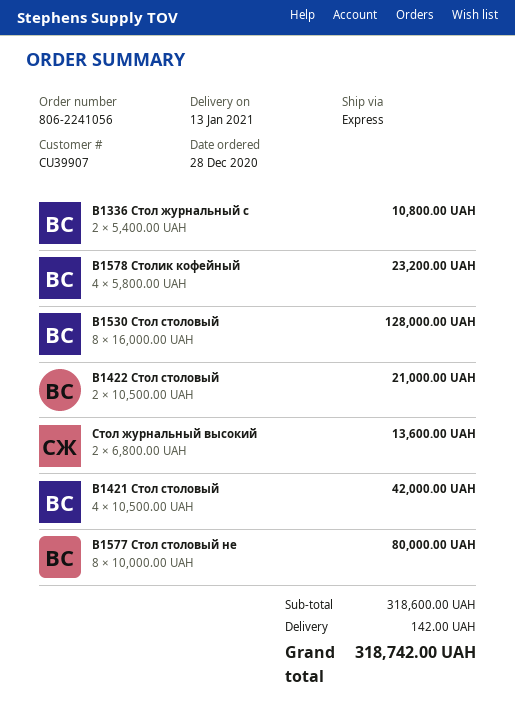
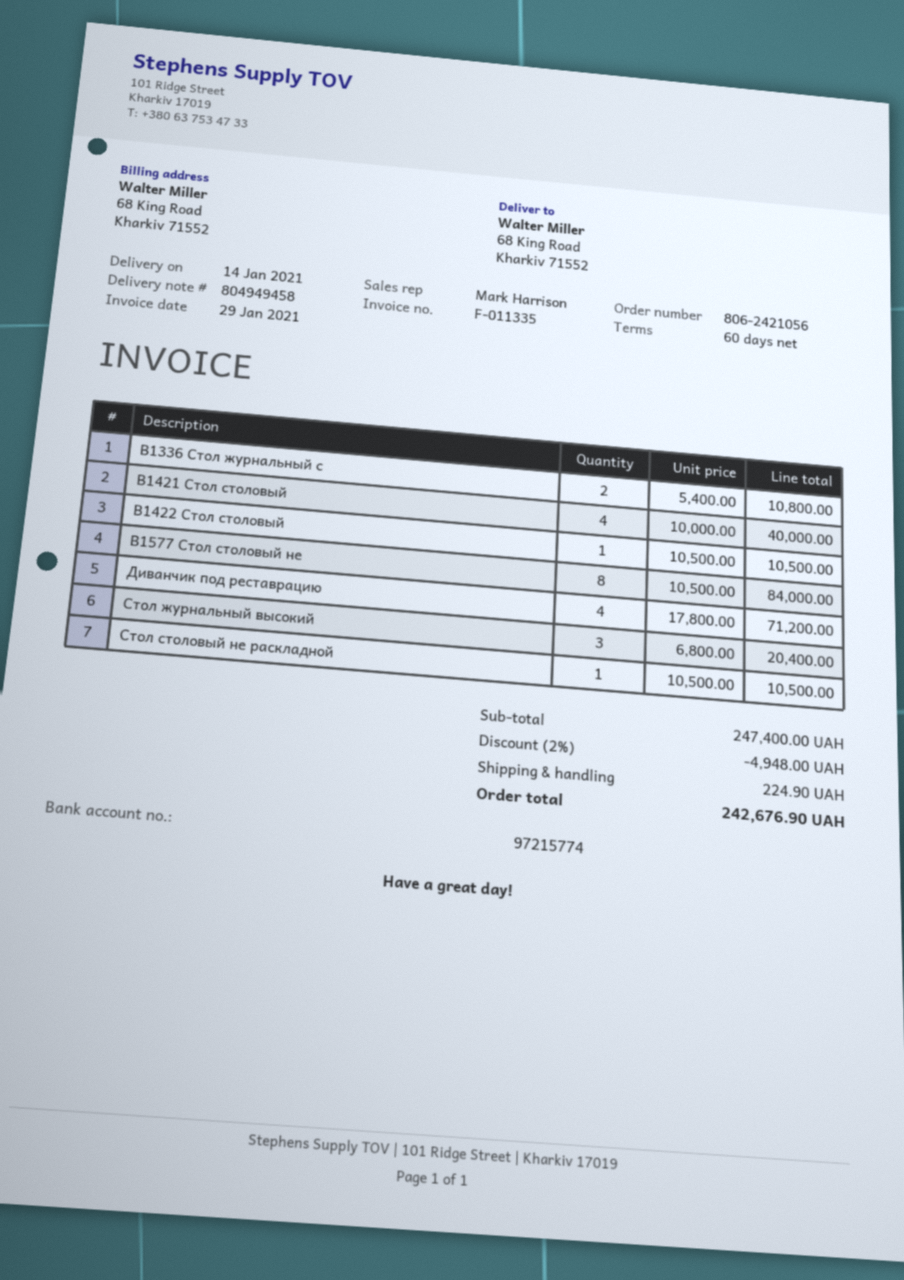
order number: 806-2241056 -> 806-2421056
delivery date: 2021-01-13 -> 2021-01-14
В1578 Столик кофейный: 4 x 5800.00 = 23200.00 -> none
В1530 Стол столовый: 8 x 16000.00 = 128000.00 -> none
В1422 Стол столовый: 2 x 10500.00 = 21000.00 -> 1 x 10500.00 = 10500.00
Стол журнальный высокий: 2 x 6800.00 = 13600.00 -> 3 x 6800.00 = 20400.00
В1421 Стол столовый: 4 x 10500.00 = 42000.00 -> 4 x 10000.00 = 40000.00
В1577 Стол столовый не: 8 x 10000.00 = 80000.00 -> 8 x 10500.00 = 84000.00
Диванчик под реставрацию: none -> 4 x 17800.00 = 71200.00
Стол столовый не раскладной: none -> 1 x 10500.00 = 10500.00
subtotal: 318600.00 -> 247400.00
discount: none -> 2% = 4948.00
shipping: 142.00 -> 224.90
total: 318742.00 -> 242676.90

